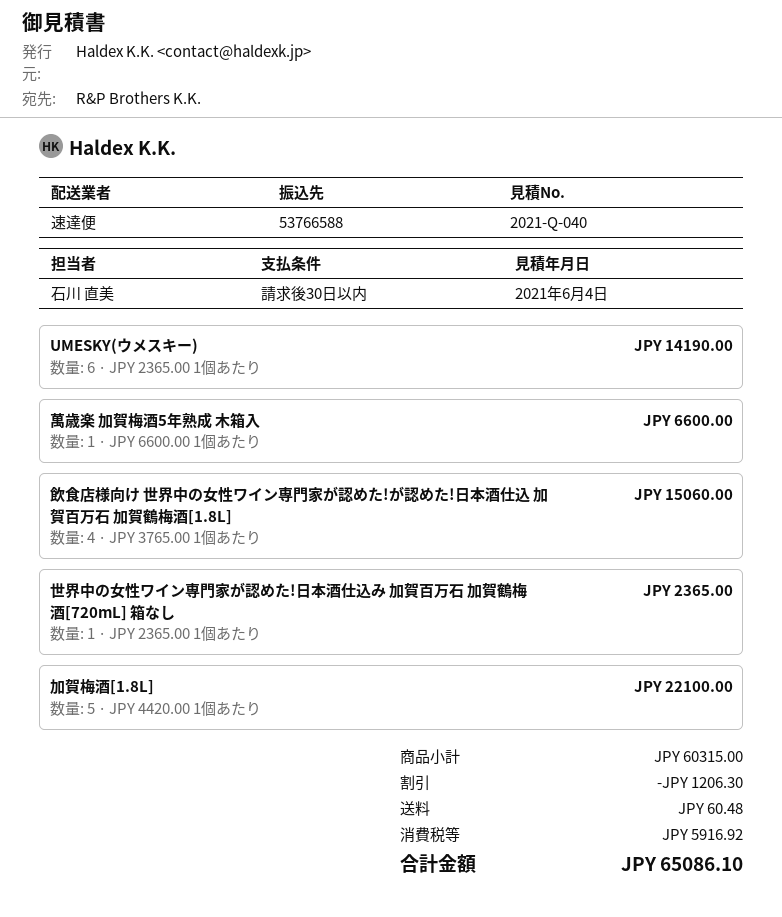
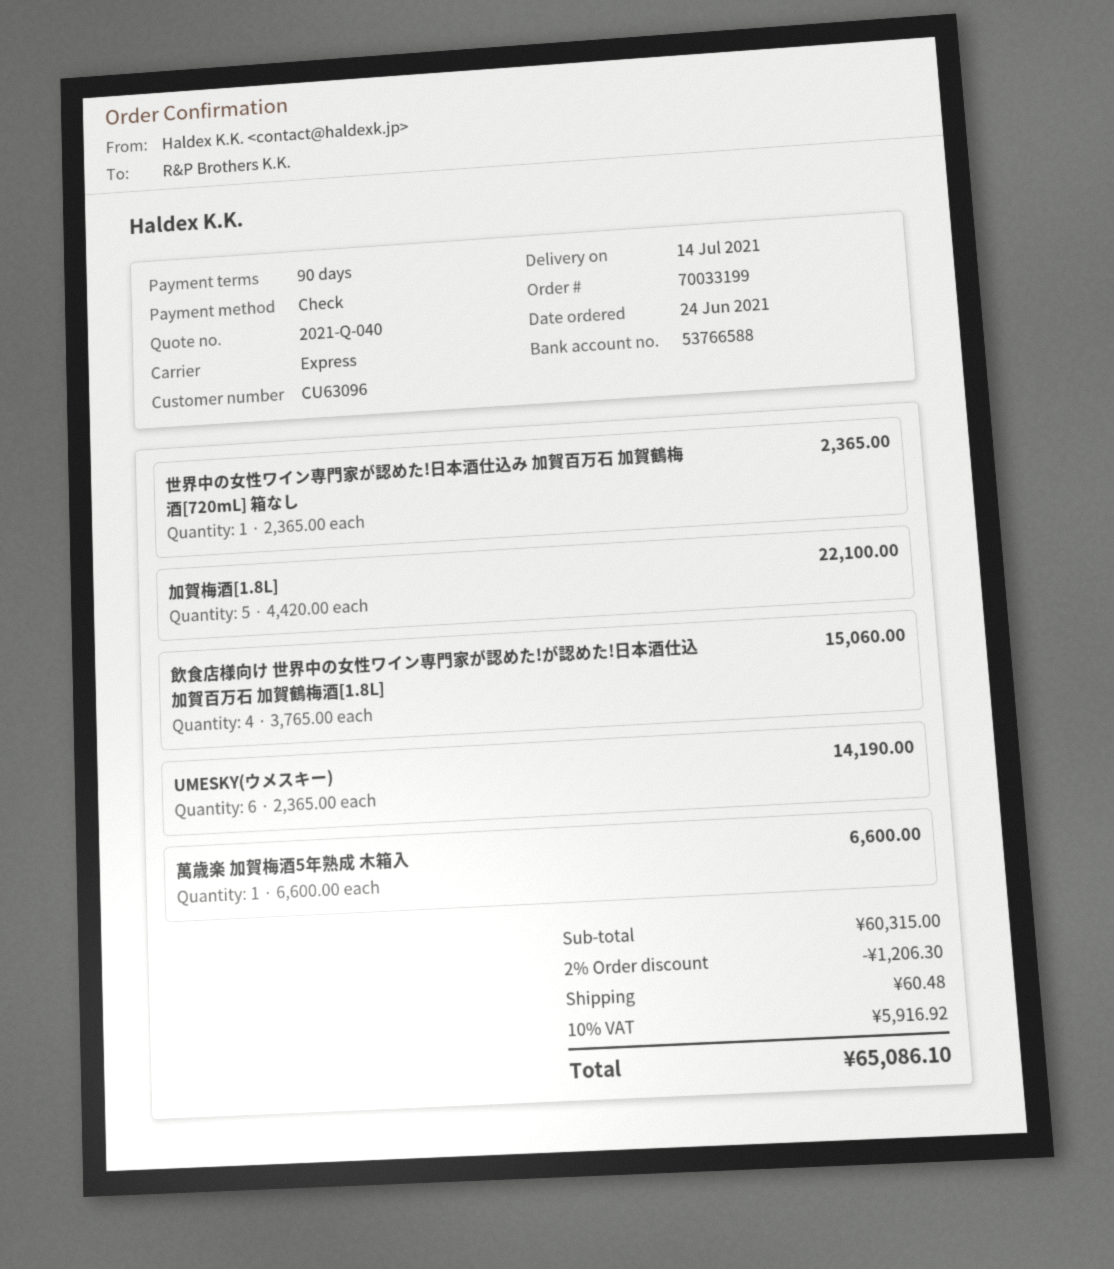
payment terms: 30 days -> 90 days

